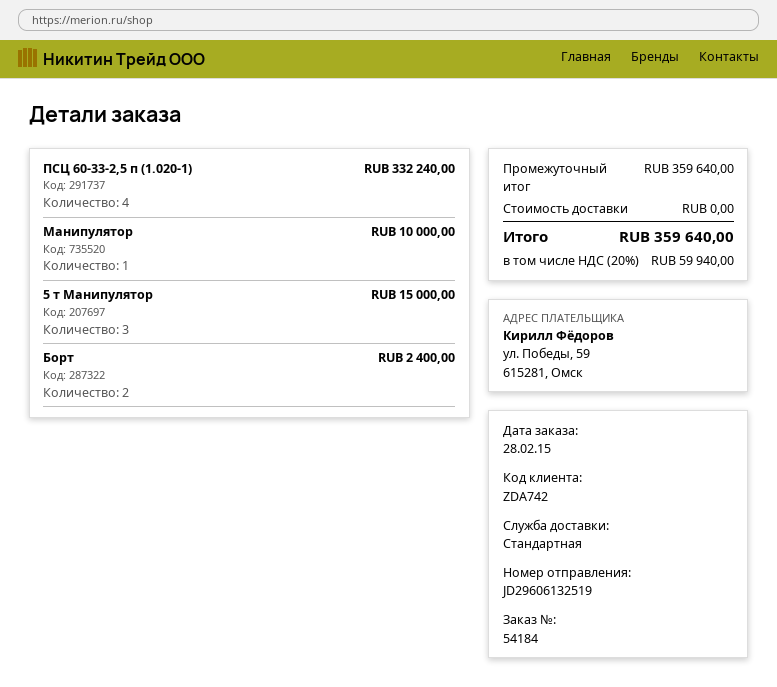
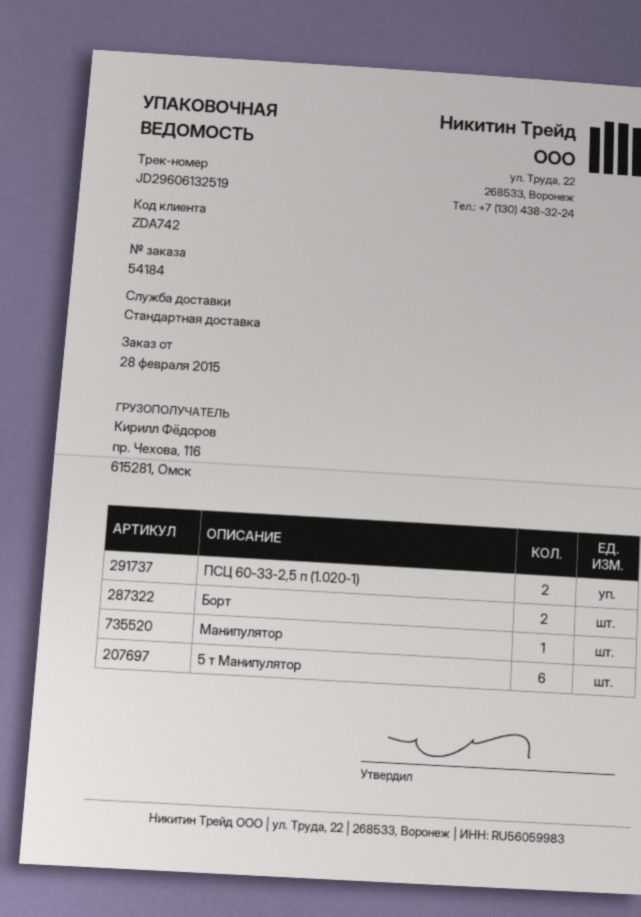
ПСЦ 60-33-2,5 п (1.020-1): 4 -> 2
5 т Манипулятор: 3 -> 6

